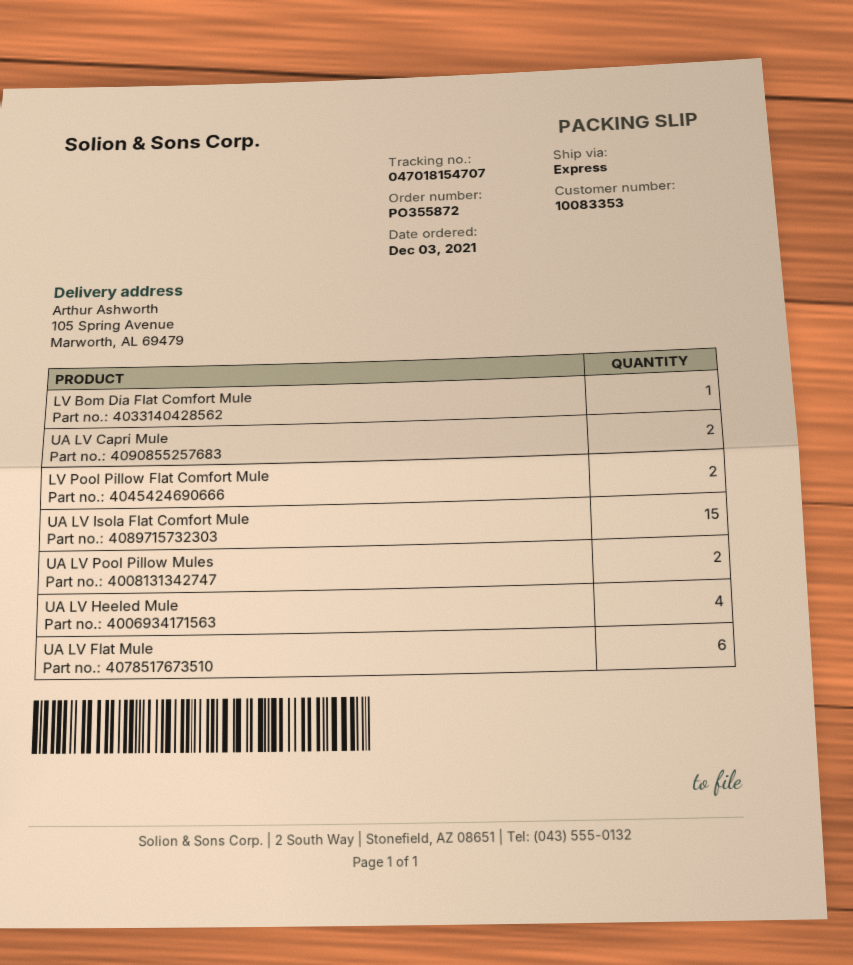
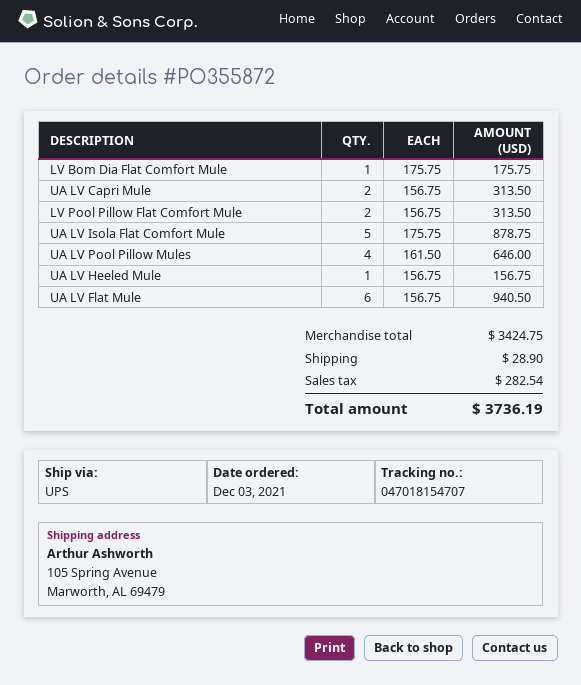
shipping method: express -> UPS
UA LV Isola Flat Comfort Mule: 15 -> 5
UA LV Pool Pillow Mules: 2 -> 4
UA LV Heeled Mule: 4 -> 1

